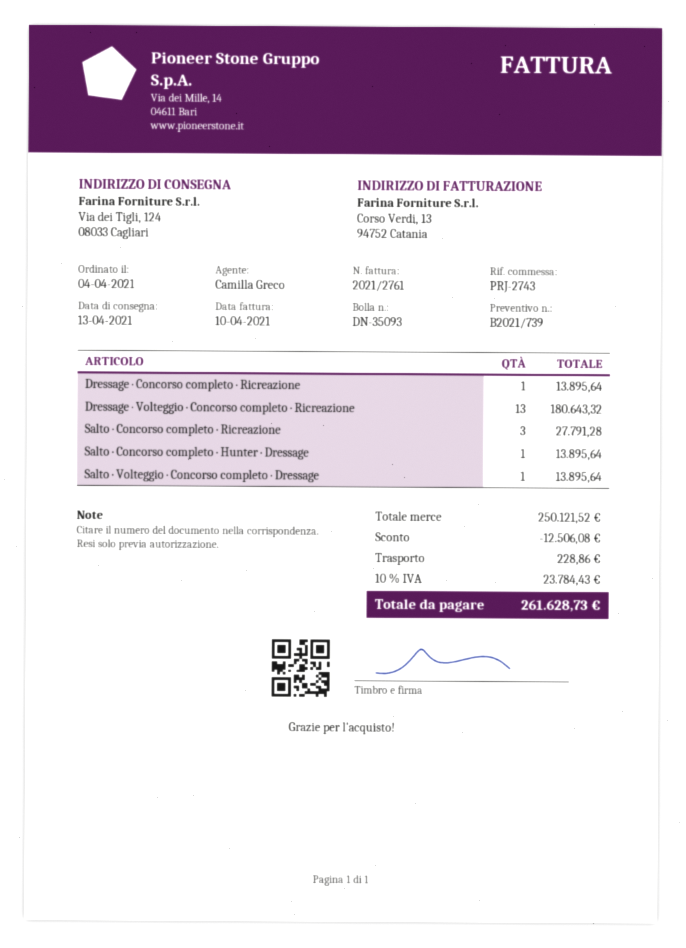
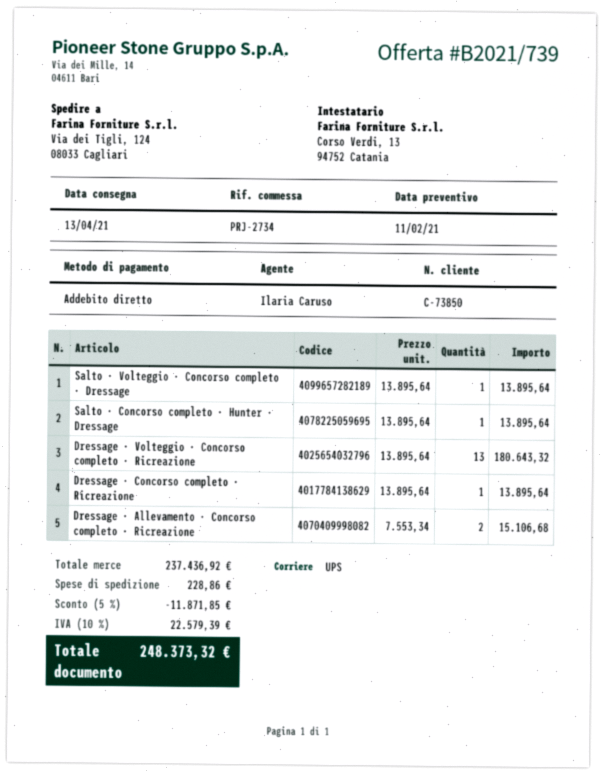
reference: PRJ-2743 -> PRJ-2734
sales rep: Camilla Greco -> Ilaria Caruso
Salto · Concorso completo · Ricreazione: 3 for 27791.28 -> none
Dressage · Allevamento · Concorso completo · Ricreazione: none -> 2 for 15106.68
subtotal: 250121.52 -> 237436.92
discount: 12506.08 -> 11871.85
tax: 10% = 23784.43 -> 10% = 22579.39
total: 261628.73 -> 248373.32

